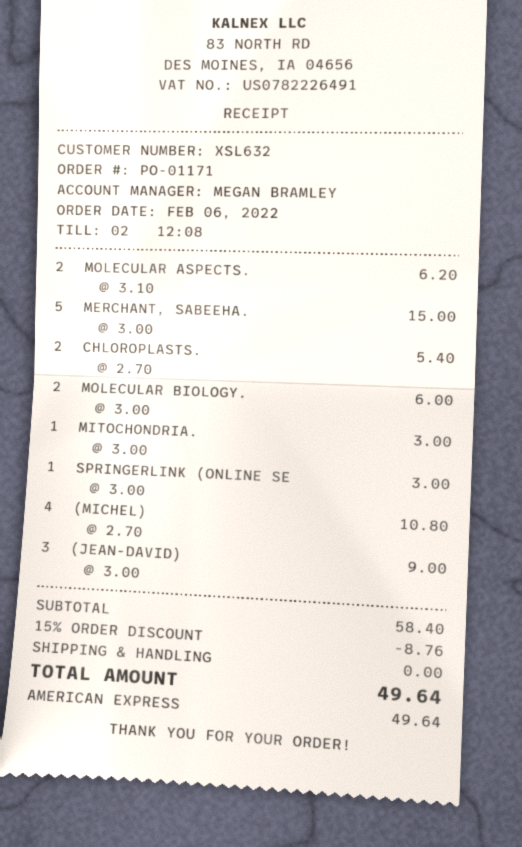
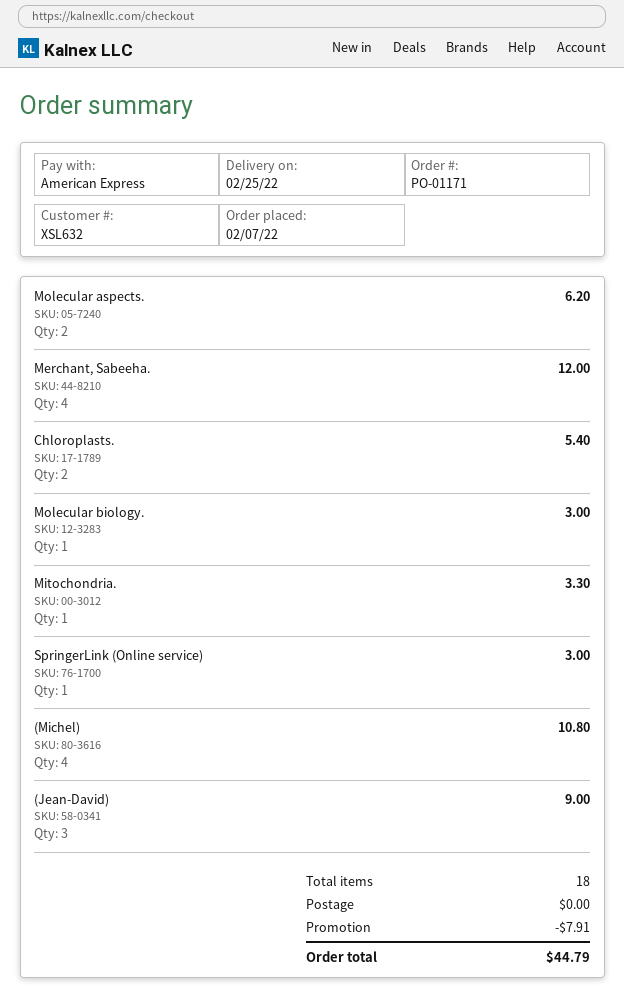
order date: 2022-02-06 -> 2022-02-07
MERCHANT, SABEEHA.: 5 for 15.00 -> 4 for 12.00
MOLECULAR BIOLOGY.: 2 for 6.00 -> 1 for 3.00
MITOCHONDRIA.: 1 for 3.00 -> 1 for 3.30
discount: 8.76 -> 7.91
total: 49.64 -> 44.79

